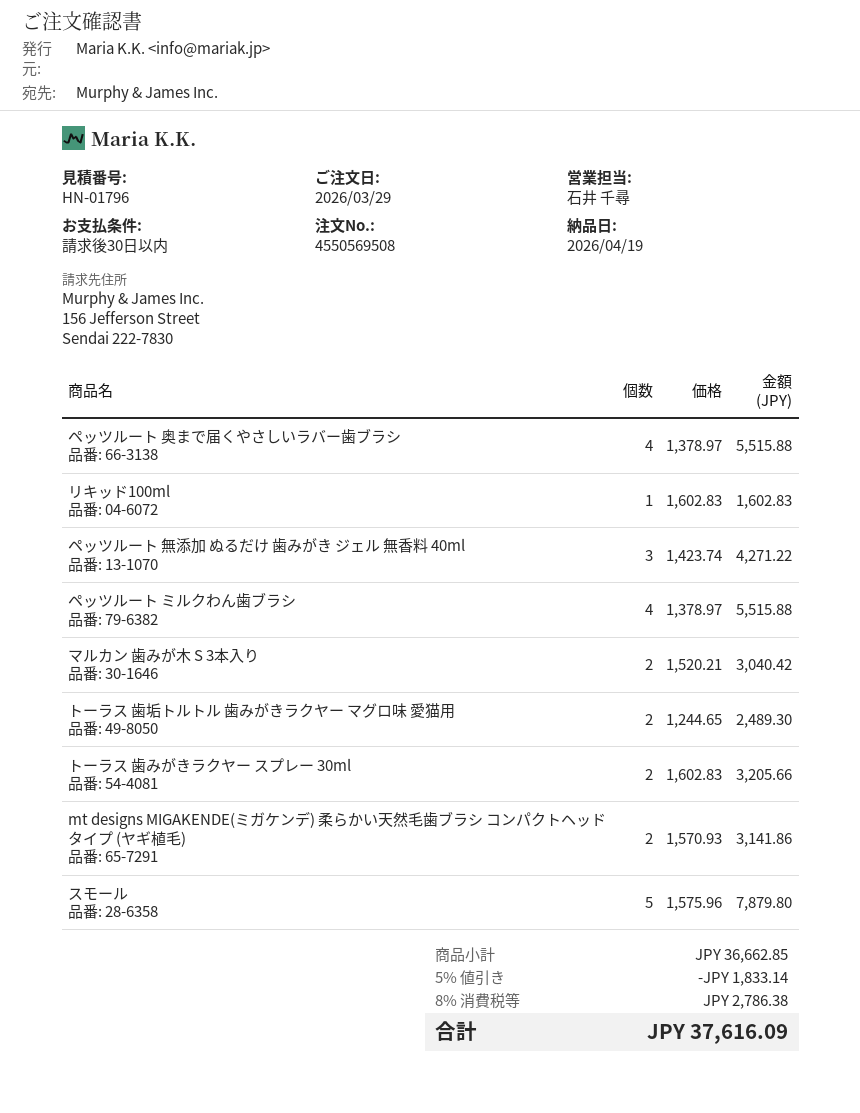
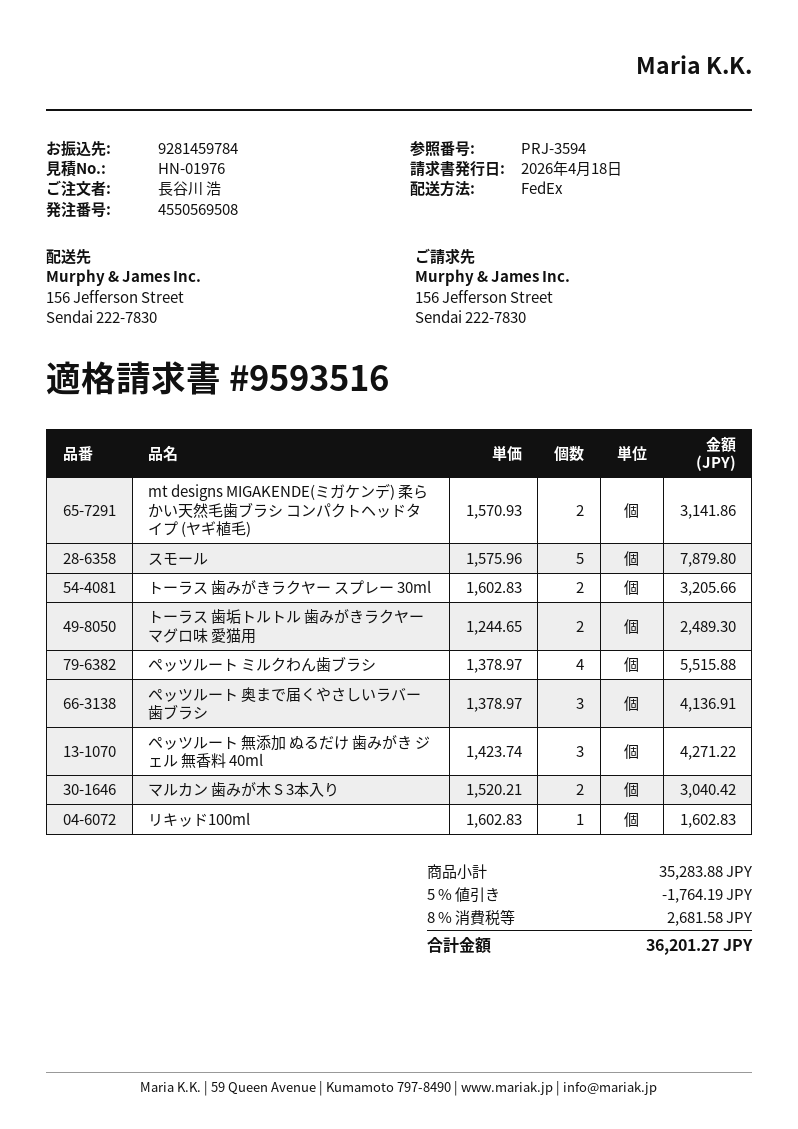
quote number: HN-01796 -> HN-01976
ペッツルート 奥まで届くやさしいラバー歯ブラシ: 4 x 1378.97 = 5515.88 -> 3 x 1378.97 = 4136.91
subtotal: 36662.85 -> 35283.88
discount: 5% = 1833.14 -> 5% = 1764.19
tax: 8% = 2786.38 -> 8% = 2681.58
total: 37616.09 -> 36201.27

